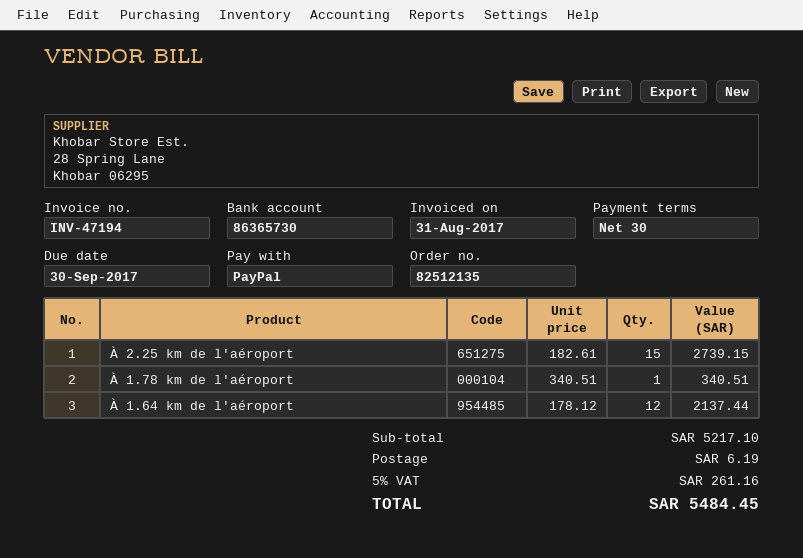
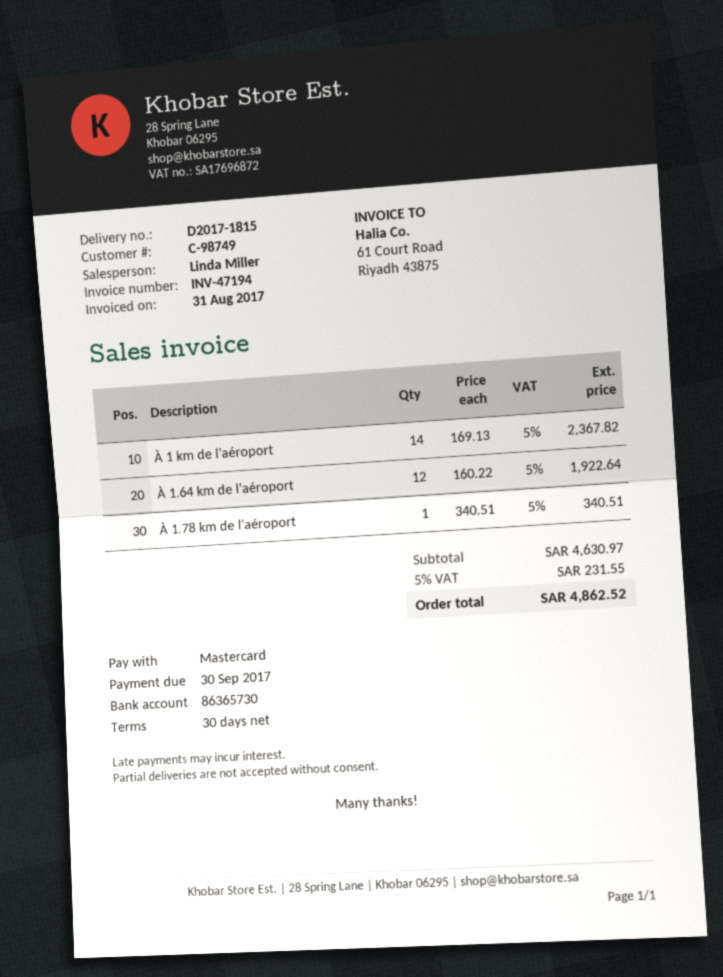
payment method: PayPal -> Mastercard
À 2.25 km de l'aéroport: 15 x 182.61 = 2739.15 -> none
À 1.64 km de l'aéroport: 12 x 178.12 = 2137.44 -> 12 x 160.22 = 1922.64
À 1 km de l'aéroport: none -> 14 x 169.13 = 2367.82
subtotal: 5217.10 -> 4630.97
shipping: 6.19 -> none
tax: 5% = 261.16 -> 5% = 231.55
total: 5484.45 -> 4862.52

